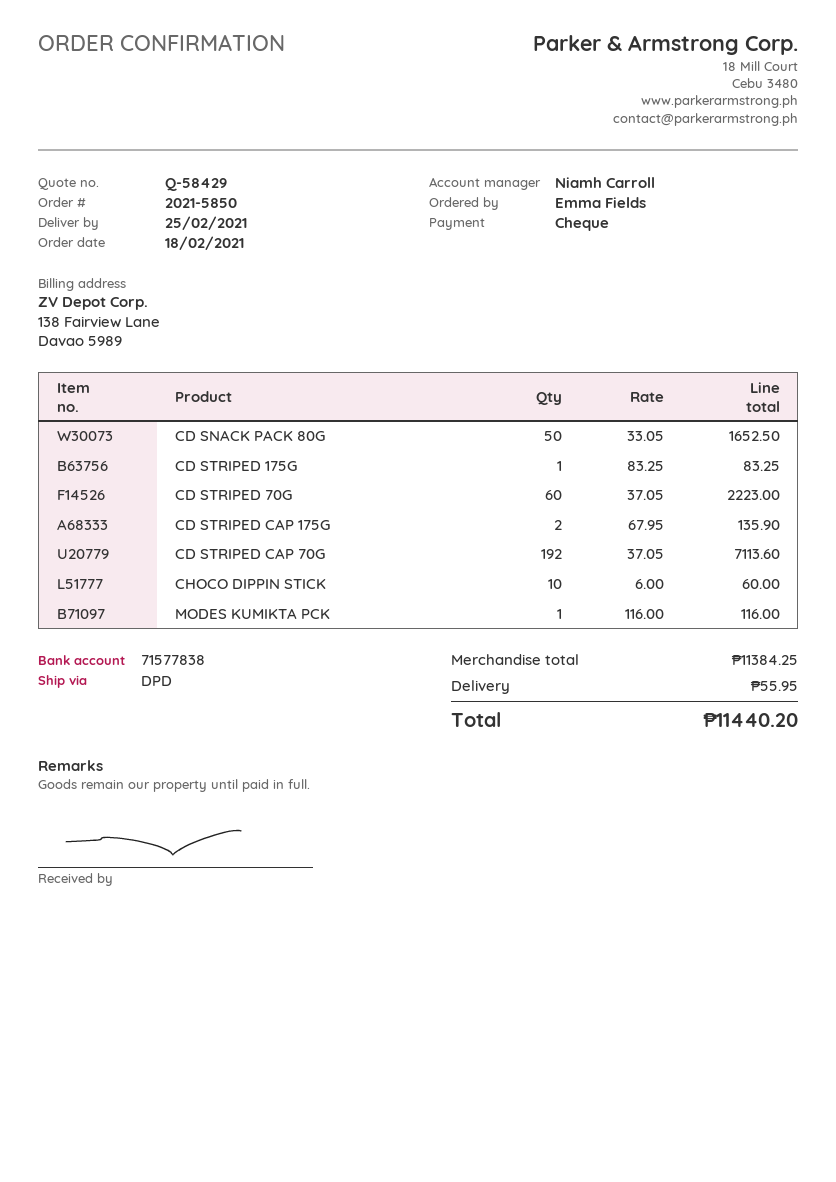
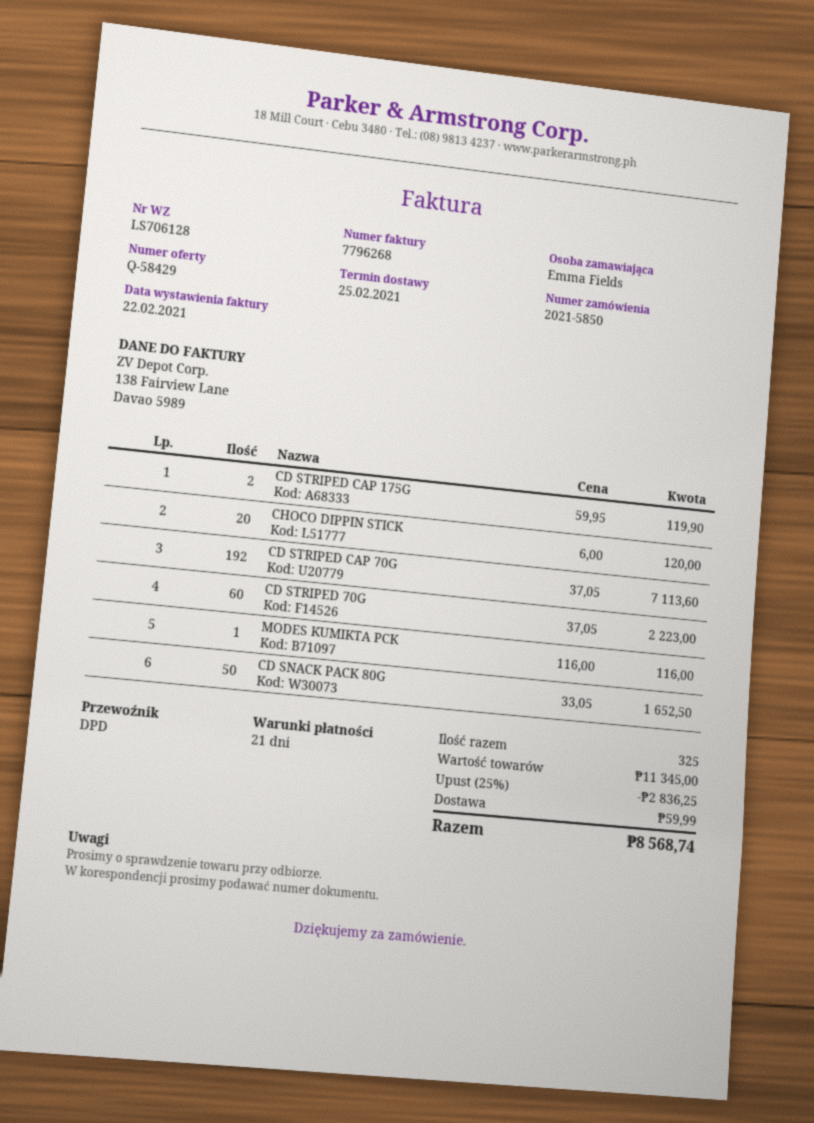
CD STRIPED 175G: 1 x 83.25 = 83.25 -> none
CD STRIPED CAP 175G: 2 x 67.95 = 135.90 -> 2 x 59.95 = 119.90
CHOCO DIPPIN STICK: 10 x 6.00 = 60.00 -> 20 x 6.00 = 120.00
subtotal: 11384.25 -> 11345.00
discount: none -> 25% = 2836.25
shipping: 55.95 -> 59.99
total: 11440.20 -> 8568.74

